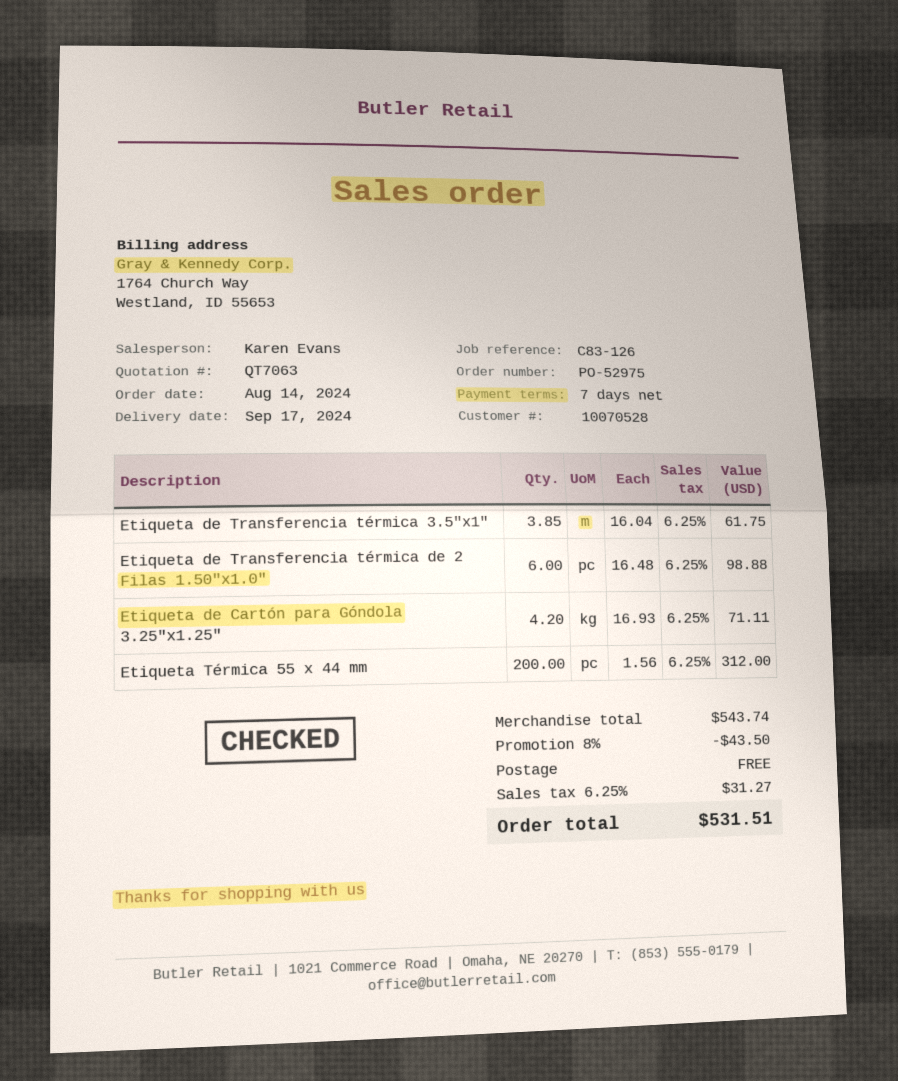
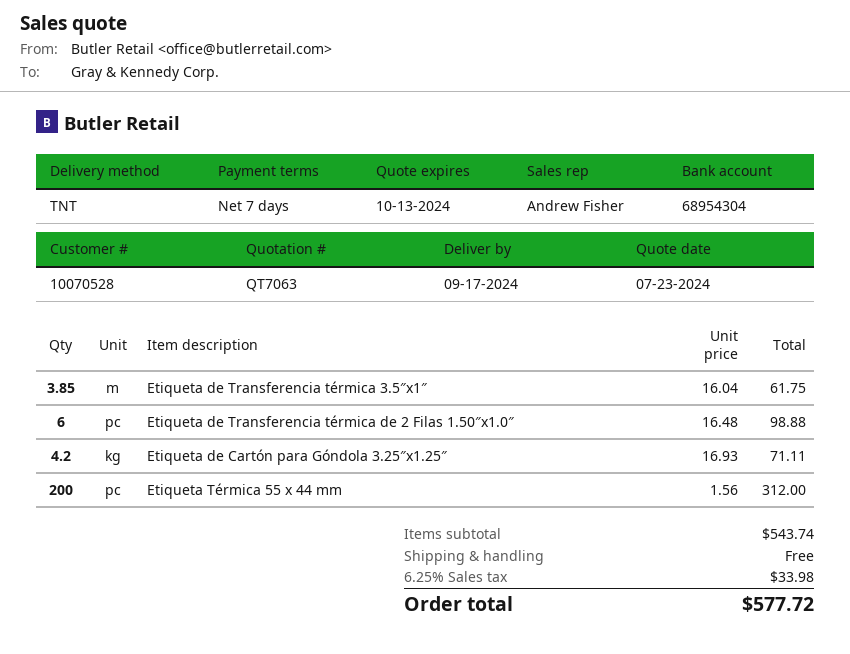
sales rep: Karen Evans -> Andrew Fisher
discount: 8% = 43.50 -> none
tax: 6.25% = 31.27 -> 6.25% = 33.98
total: 531.51 -> 577.72

